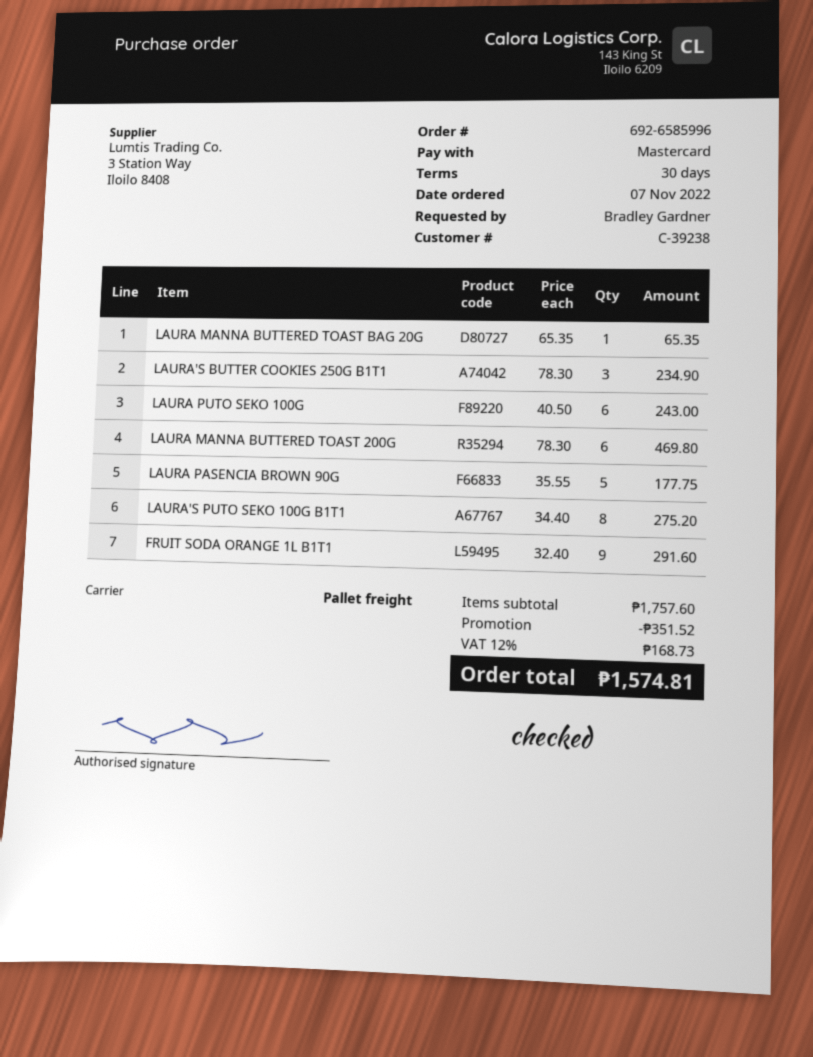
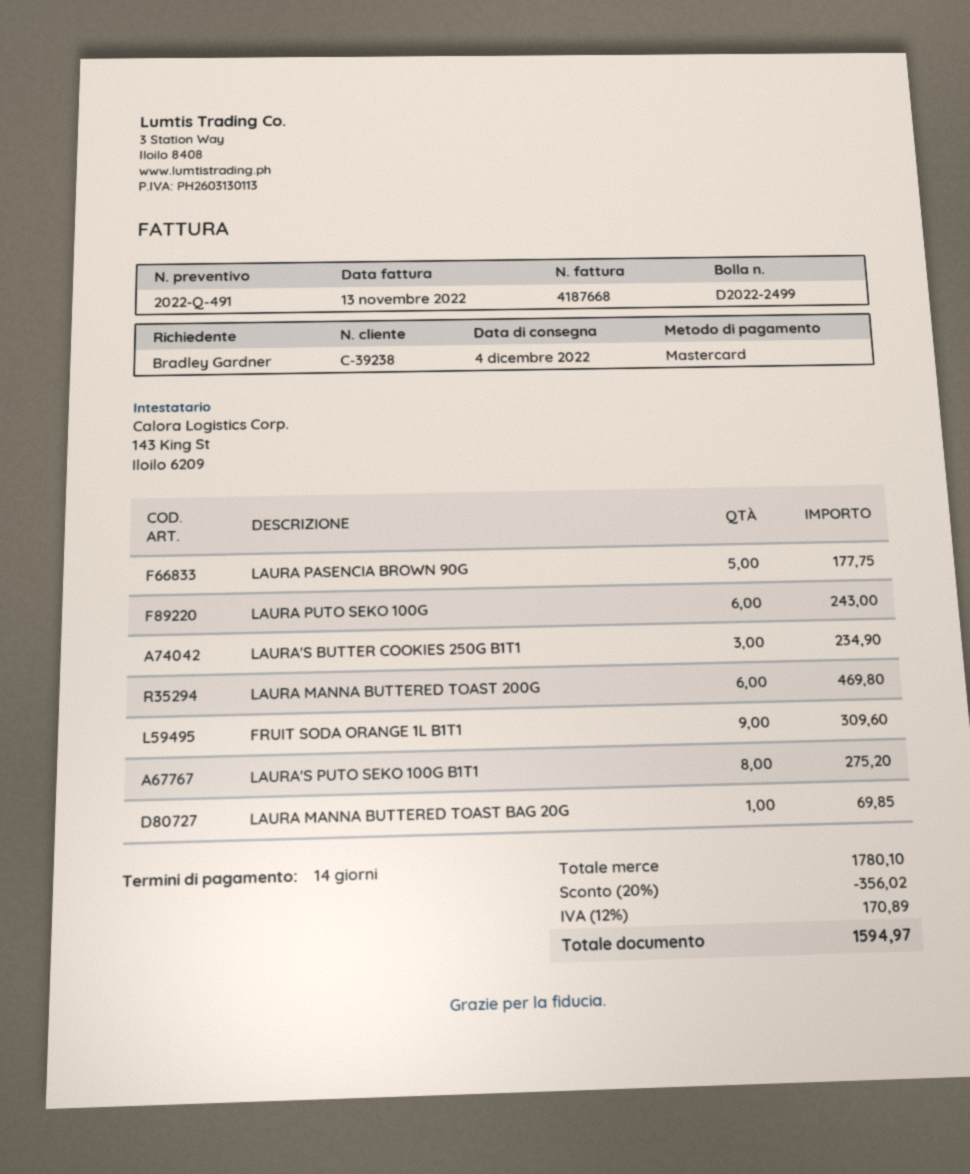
payment terms: 30 days -> 14 days
LAURA MANNA BUTTERED TOAST BAG 20G: 1 for 65.35 -> 1 for 69.85
FRUIT SODA ORANGE 1L B1T1: 9 for 291.60 -> 9 for 309.60
subtotal: 1757.60 -> 1780.10
discount: 351.52 -> 356.02
tax: 12% = 168.73 -> 12% = 170.89
total: 1574.81 -> 1594.97

